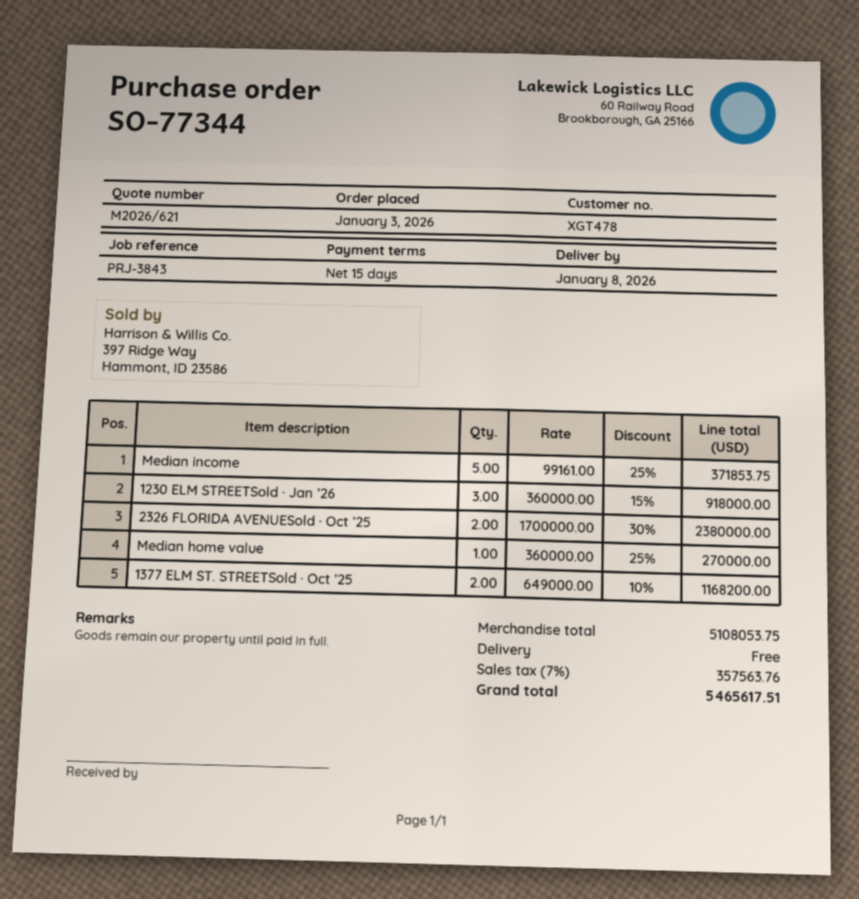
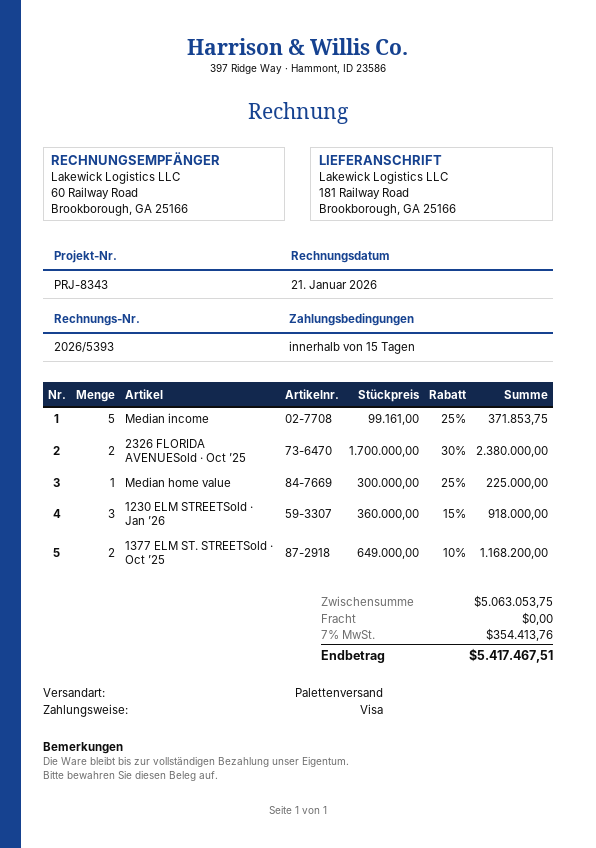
reference: PRJ-3843 -> PRJ-8343
Median home value: 1 x 360000.00 - 25% = 270000.00 -> 1 x 300000.00 - 25% = 225000.00
subtotal: 5108053.75 -> 5063053.75
tax: 7% = 357563.76 -> 7% = 354413.76
total: 5465617.51 -> 5417467.51

